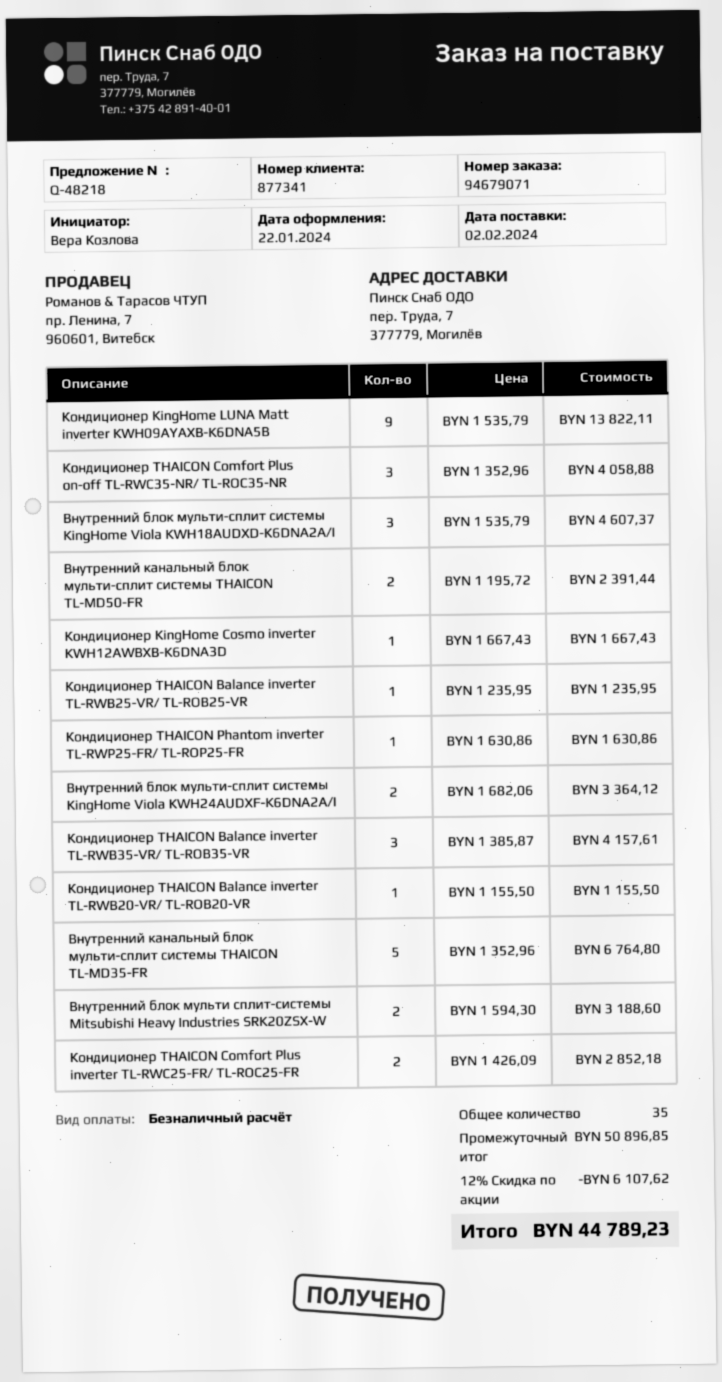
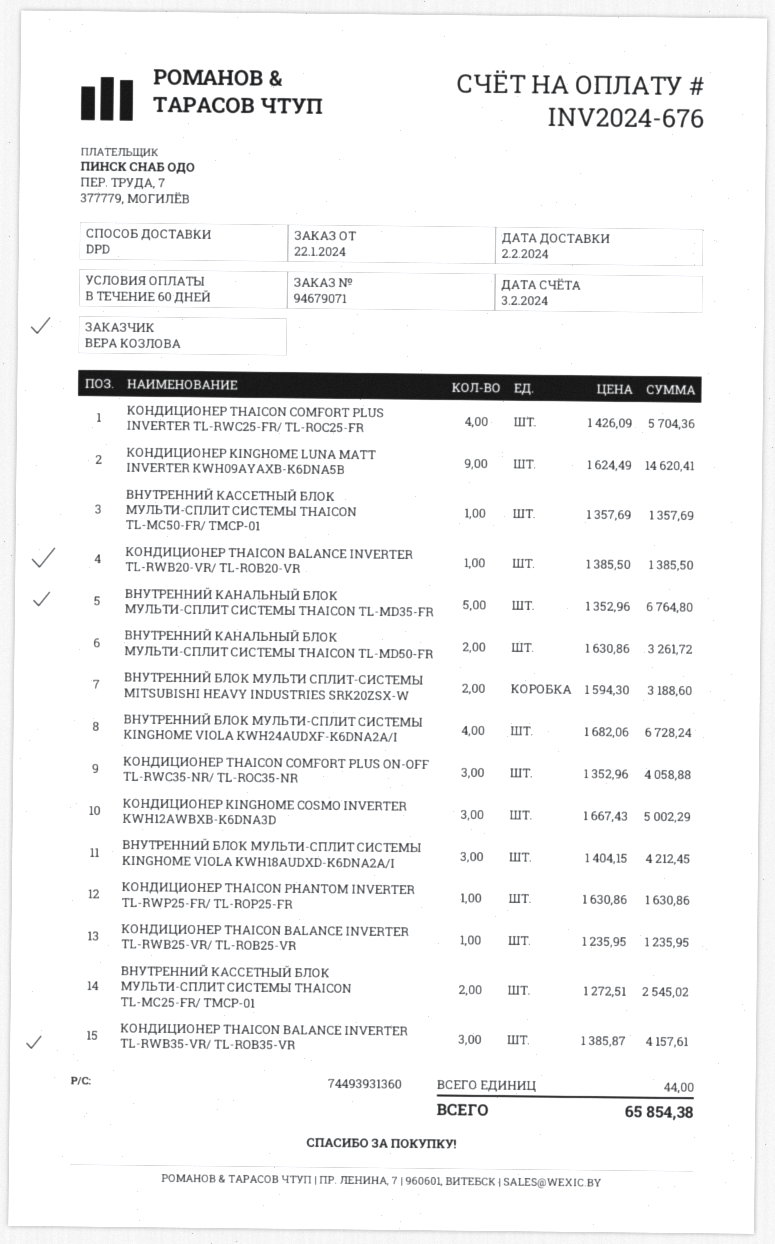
Кондиционер KingHome LUNA Matt inverter KWH09AYAXB-K6DNA5B: 9 x 1535.79 = 13822.11 -> 9 x 1624.49 = 14620.41
Внутренний блок мульти-сплит системы KingHome Viola KWH18AUDXD-K6DNA2A/I: 3 x 1535.79 = 4607.37 -> 3 x 1404.15 = 4212.45
Внутренний канальный блок мульти-сплит системы THAICON TL-MD50-FR: 2 x 1195.72 = 2391.44 -> 2 x 1630.86 = 3261.72
Кондиционер KingHome Cosmo inverter KWH12AWBXB-K6DNA3D: 1 x 1667.43 = 1667.43 -> 3 x 1667.43 = 5002.29
Внутренний блок мульти-сплит системы KingHome Viola KWH24AUDXF-K6DNA2A/I: 2 x 1682.06 = 3364.12 -> 4 x 1682.06 = 6728.24
Кондиционер THAICON Balance inverter TL-RWB20-VR/ TL-ROB20-VR: 1 x 1155.50 = 1155.50 -> 1 x 1385.50 = 1385.50
Кондиционер THAICON Comfort Plus inverter TL-RWC25-FR/ TL-ROC25-FR: 2 x 1426.09 = 2852.18 -> 4 x 1426.09 = 5704.36
ВНУТРЕННИЙ КАССЕТНЫЙ БЛОК МУЛЬТИ-СПЛИТ СИСТЕМЫ THAICON TL-MС50-FR/ TMCP-01: none -> 1 x 1357.69 = 1357.69
ВНУТРЕННИЙ КАССЕТНЫЙ БЛОК МУЛЬТИ-СПЛИТ СИСТЕМЫ THAICON TL-MС25-FR/ TMCP-01: none -> 2 x 1272.51 = 2545.02
total quantity: 35 -> 44
discount: 12% = 6107.62 -> none
total: 44789.23 -> 65854.38

